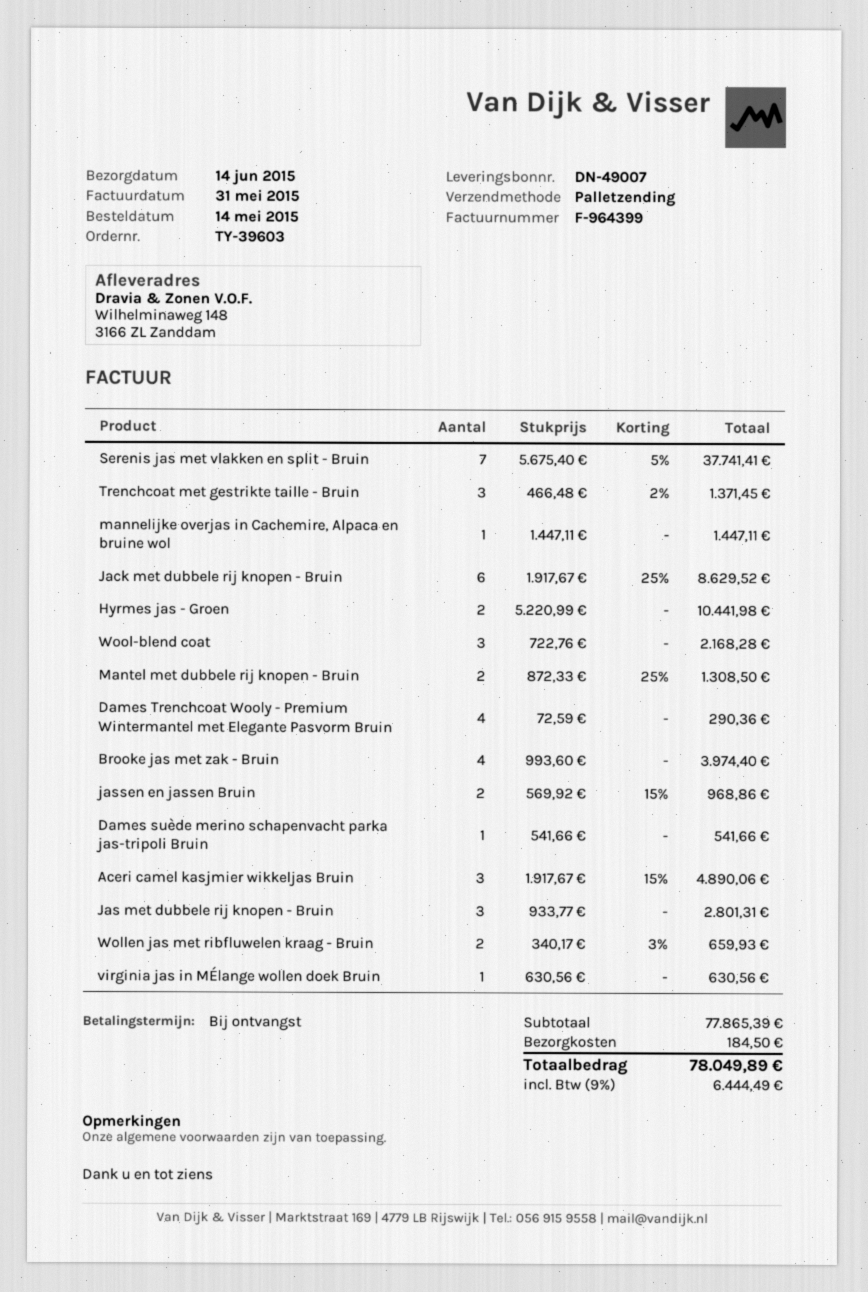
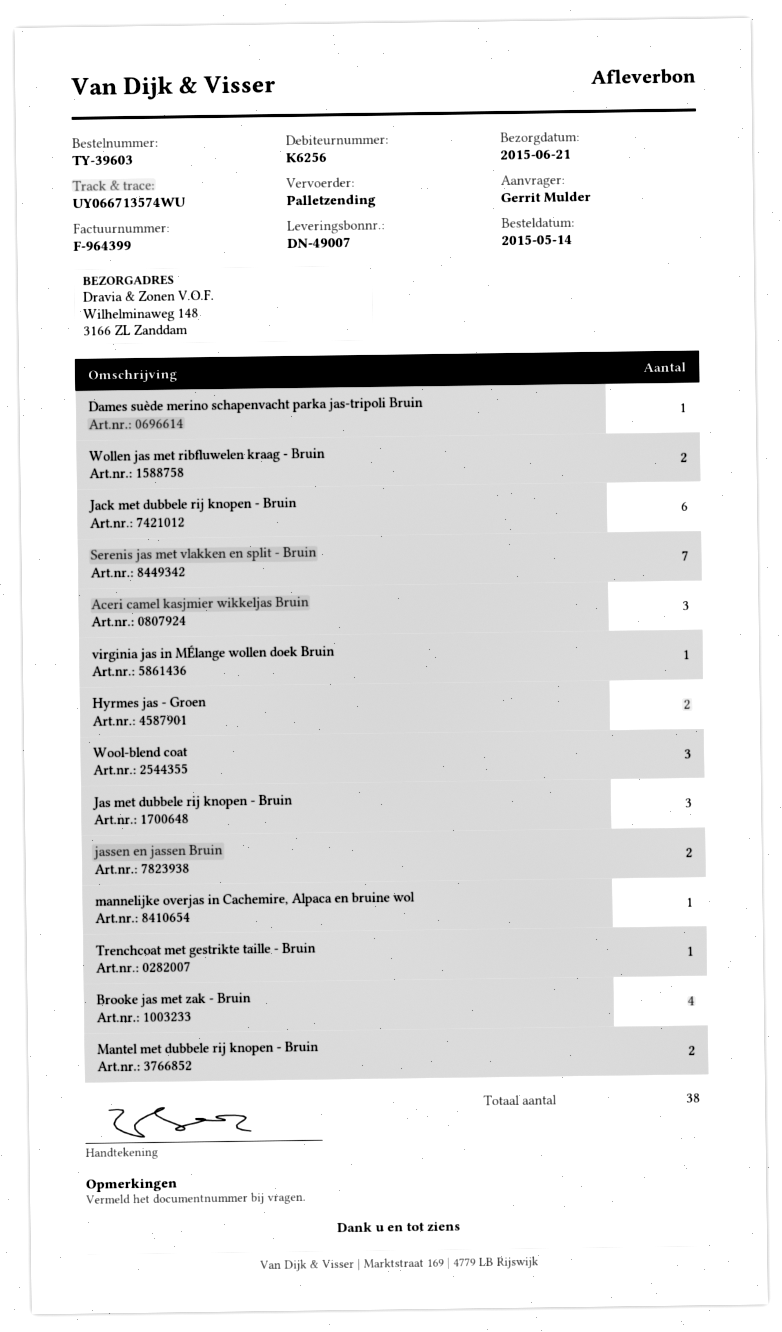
delivery date: 2015-06-14 -> 2015-06-21
Trenchcoat met gestrikte taille - Bruin: 3 -> 1
Dames Trenchcoat Wooly - Premium Wintermantel met Elegante Pasvorm Bruin: 4 -> none

